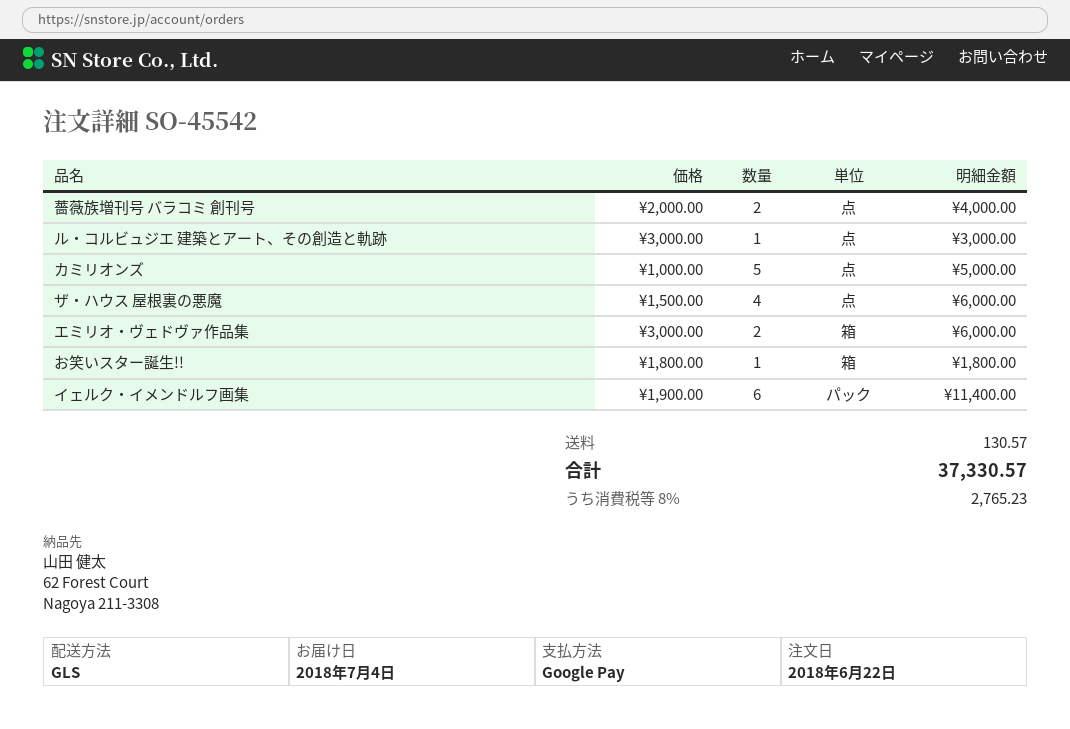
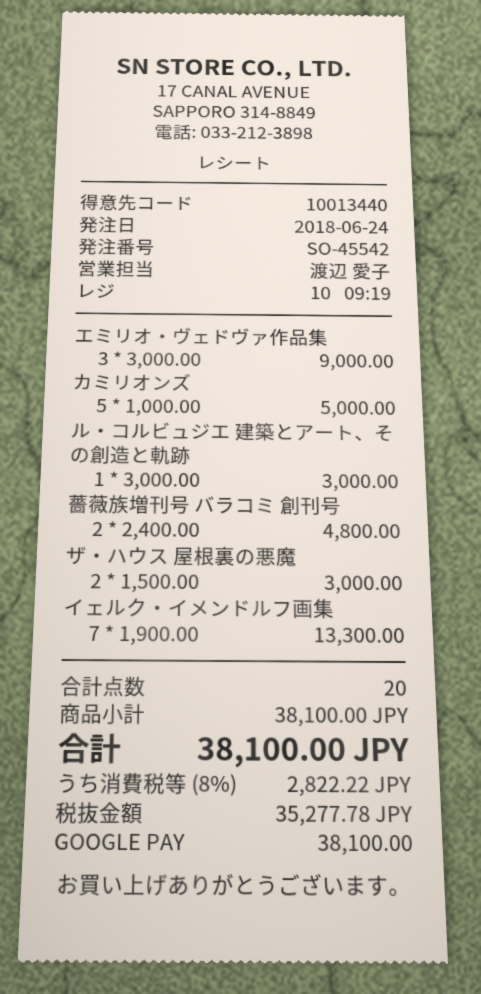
order date: 2018-06-22 -> 2018-06-24
薔薇族増刊号 バラコミ 創刊号: 2 x 2000.00 = 4000.00 -> 2 x 2400.00 = 4800.00
ザ・ハウス 屋根裏の悪魔: 4 x 1500.00 = 6000.00 -> 2 x 1500.00 = 3000.00
エミリオ・ヴェドヴァ作品集: 2 x 3000.00 = 6000.00 -> 3 x 3000.00 = 9000.00
お笑いスター誕生!!: 1 x 1800.00 = 1800.00 -> none
イェルク・イメンドルフ画集: 6 x 1900.00 = 11400.00 -> 7 x 1900.00 = 13300.00
shipping: 130.57 -> none
tax: 8% = 2765.23 -> 8% = 2822.22
total: 37330.57 -> 38100.00

